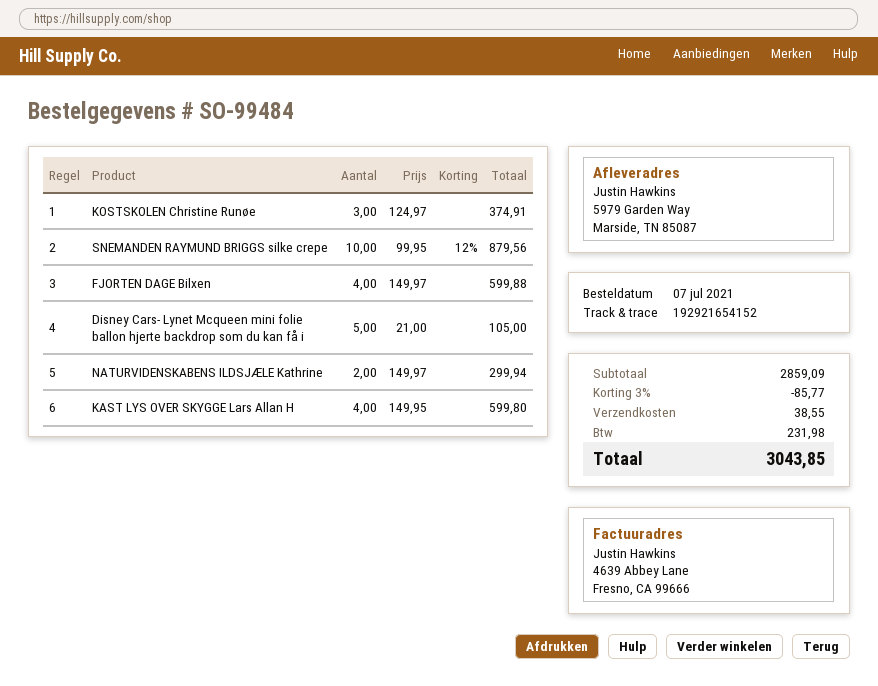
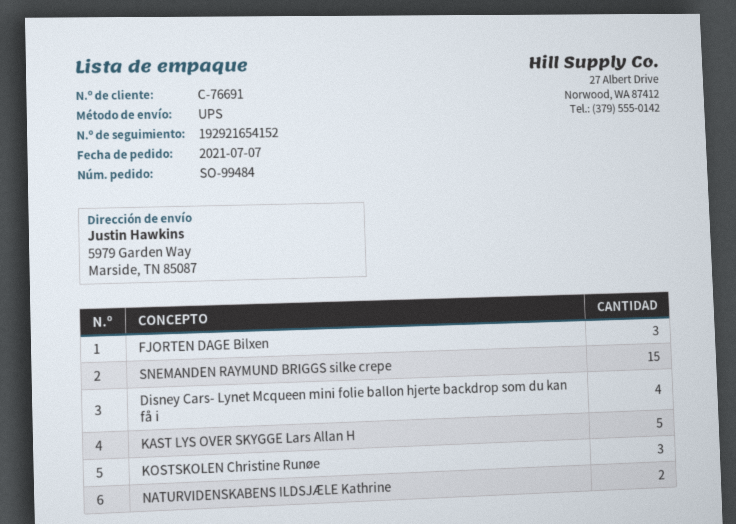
SNEMANDEN RAYMUND BRIGGS silke crepe: 10 -> 15
FJORTEN DAGE Bilxen: 4 -> 3
Disney Cars- Lynet Mcqueen mini folie ballon hjerte backdrop som du kan få i: 5 -> 4
KAST LYS OVER SKYGGE Lars Allan H: 4 -> 5

